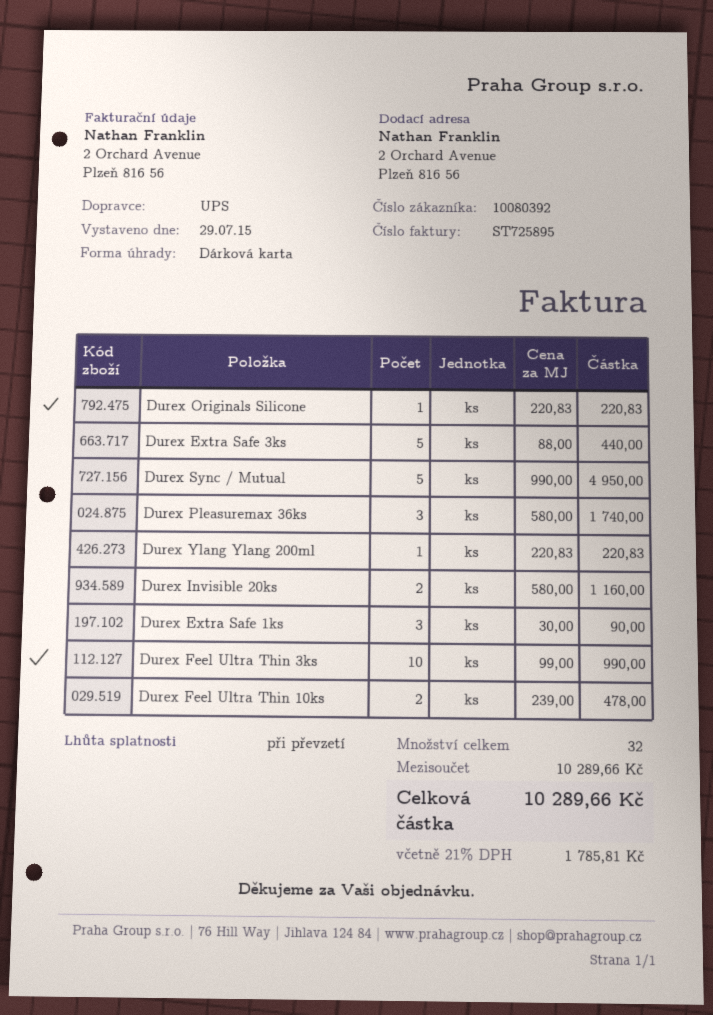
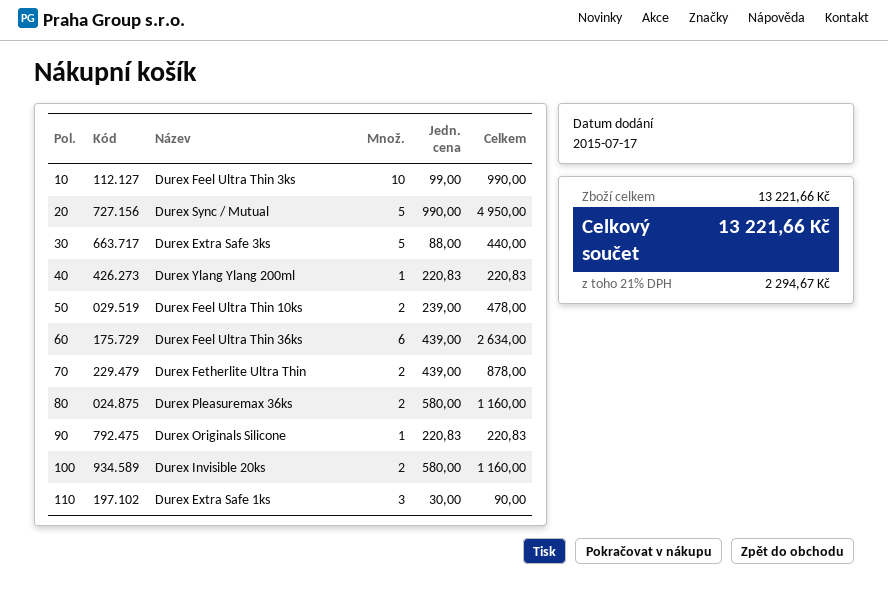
Durex Pleasuremax 36ks: 3 x 580.00 = 1740.00 -> 2 x 580.00 = 1160.00
Durex Feel Ultra Thin 36ks: none -> 6 x 439.00 = 2634.00
Durex Fetherlite Ultra Thin: none -> 2 x 439.00 = 878.00
subtotal: 10289.66 -> 13221.66
tax: 21% = 1785.81 -> 21% = 2294.67
total: 10289.66 -> 13221.66

